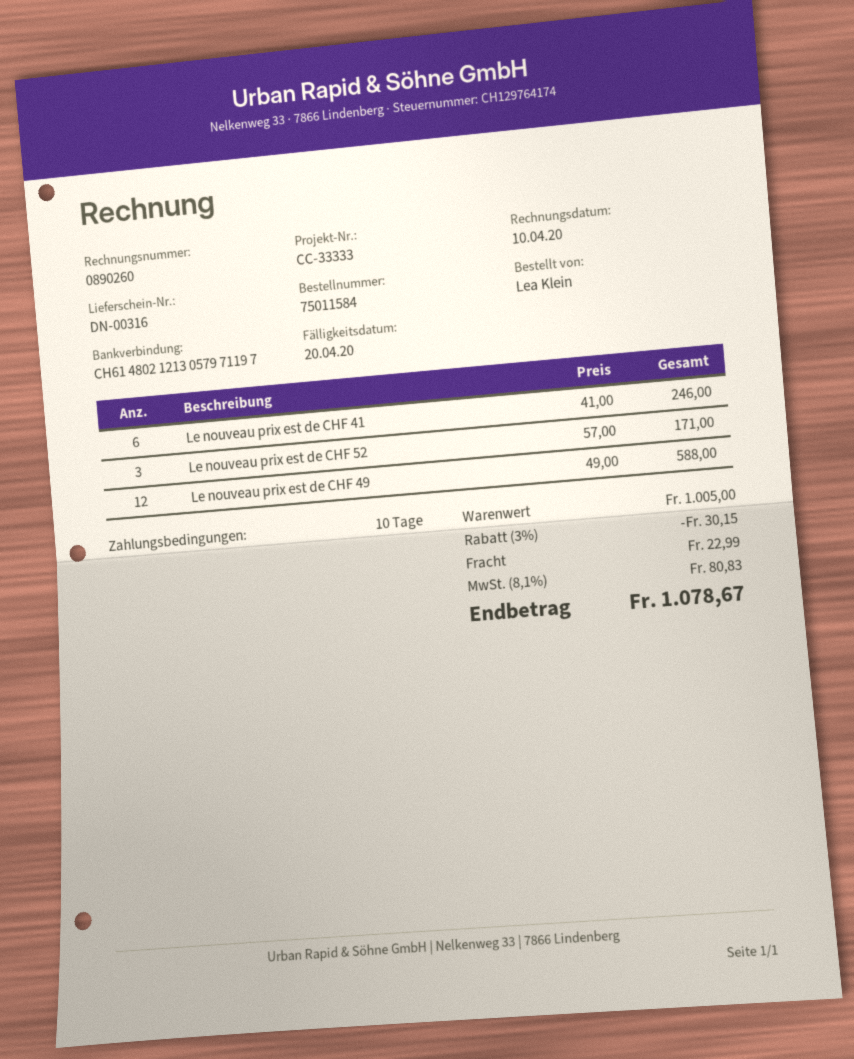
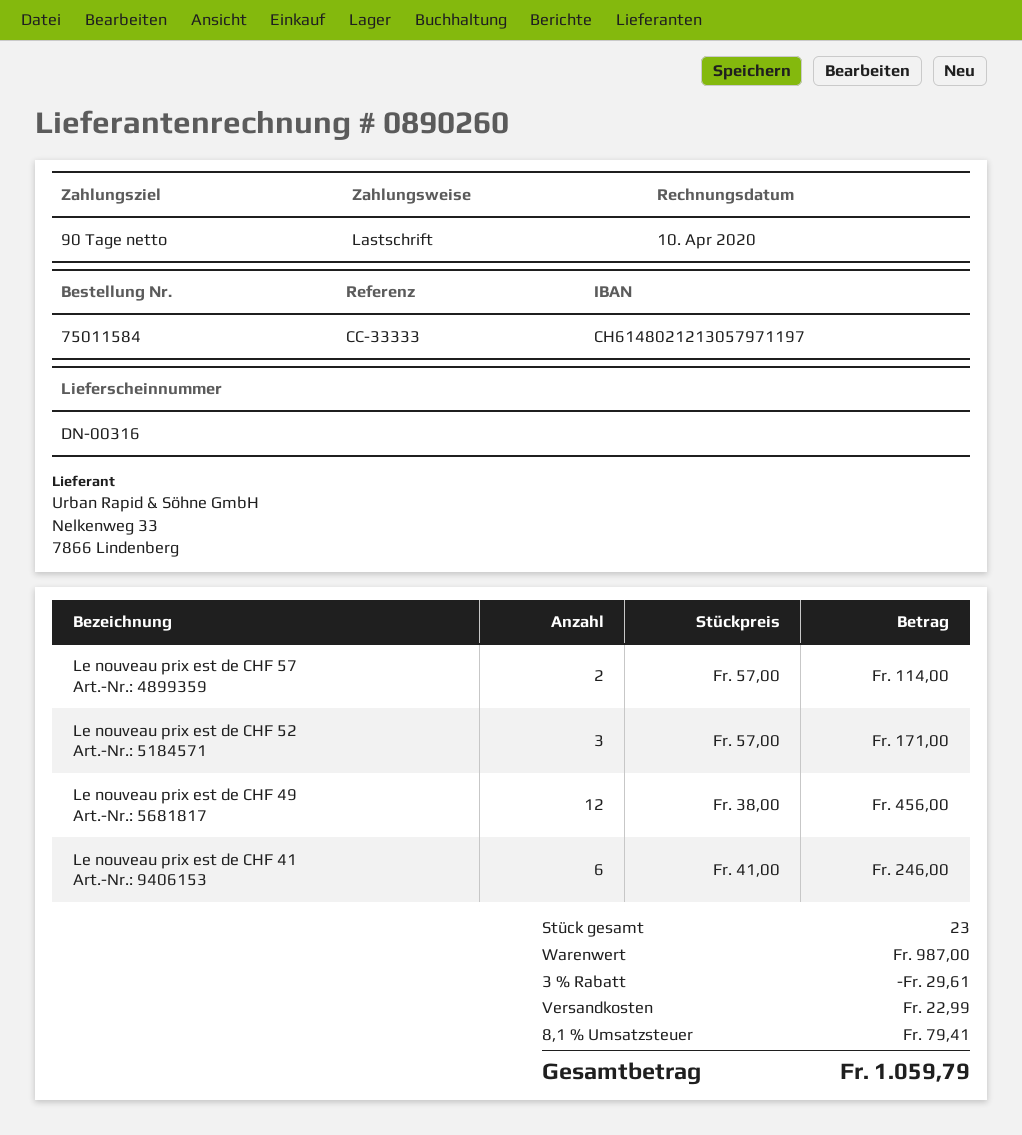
payment terms: 10 days -> 90 days
Le nouveau prix est de CHF 49: 12 x 49.00 = 588.00 -> 12 x 38.00 = 456.00
Le nouveau prix est de CHF 57: none -> 2 x 57.00 = 114.00
subtotal: 1005.00 -> 987.00
discount: 3% = 30.15 -> 3% = 29.61
tax: 8.1% = 80.83 -> 8.1% = 79.41
total: 1078.67 -> 1059.79

